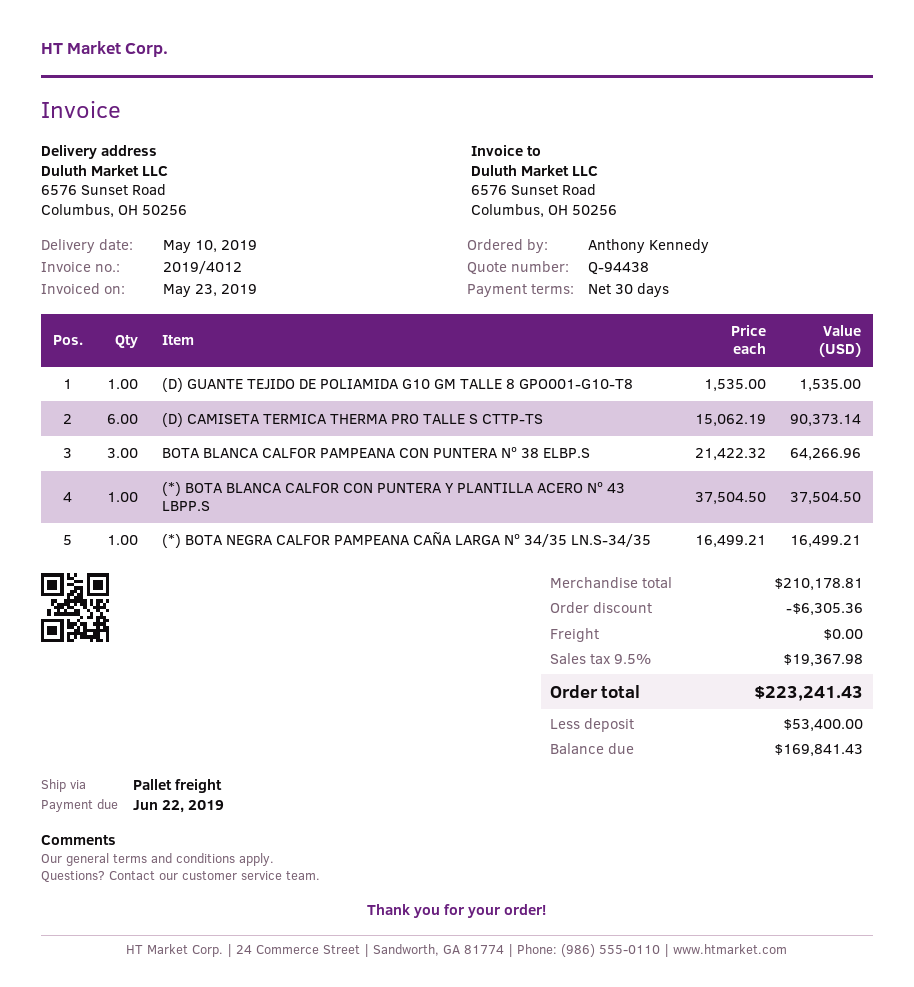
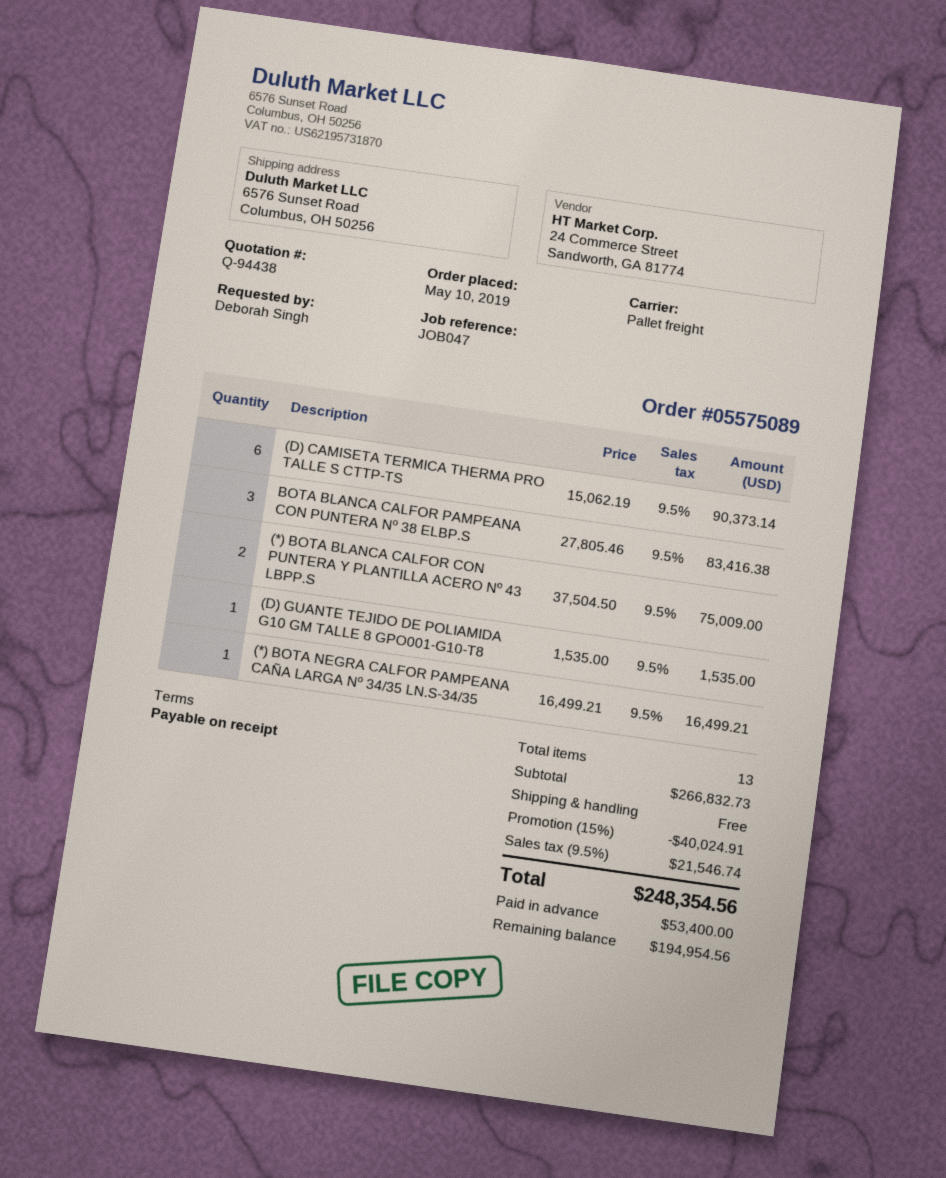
payment terms: 30 days -> on receipt
ordered by: Anthony Kennedy -> Deborah Singh
BOTA BLANCA CALFOR PAMPEANA CON PUNTERA Nº 38 ELBP.S: 3 x 21422.32 = 64266.96 -> 3 x 27805.46 = 83416.38
(*) BOTA BLANCA CALFOR CON PUNTERA Y PLANTILLA ACERO Nº 43 LBPP.S: 1 x 37504.50 = 37504.50 -> 2 x 37504.50 = 75009.00
subtotal: 210178.81 -> 266832.73
discount: 6305.36 -> 40024.91
tax: 9.5% = 19367.98 -> 9.5% = 21546.74
total: 223241.43 -> 248354.56
balance: 169841.43 -> 194954.56

